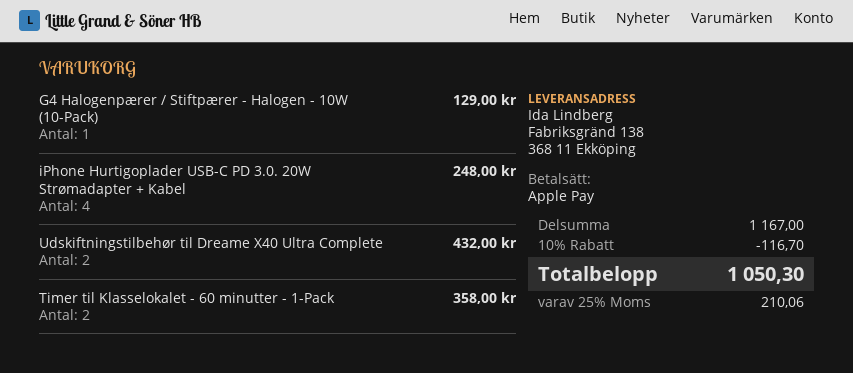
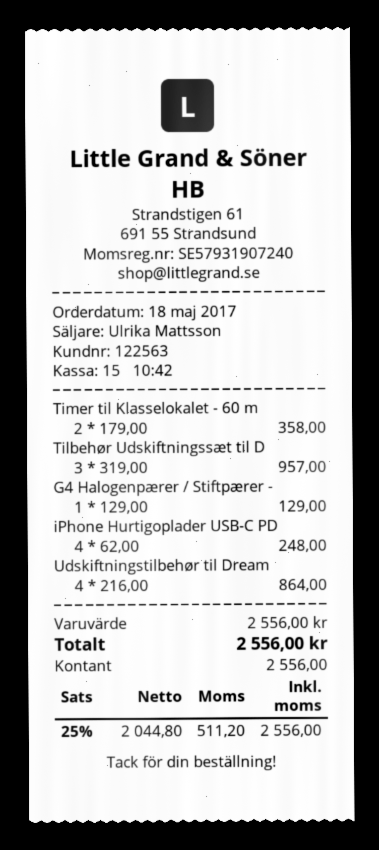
payment method: Apple Pay -> cash
Udskiftningstilbehør til Dreame X40 Ultra Complete: 2 for 432.00 -> 4 for 864.00
Tilbehør Udskiftningssæt til D: none -> 3 for 957.00
subtotal: 1167.00 -> 2556.00
discount: 10% = 116.70 -> none
tax: 25% = 210.06 -> 25% = 511.20
total: 1050.30 -> 2556.00

